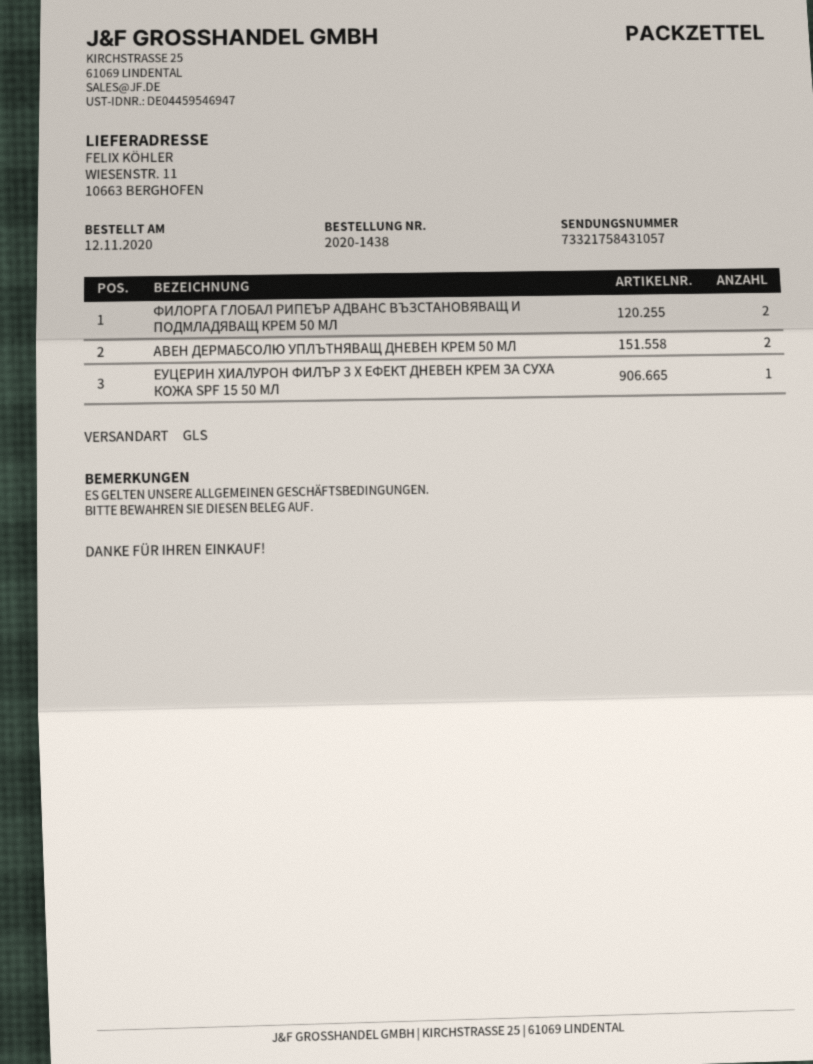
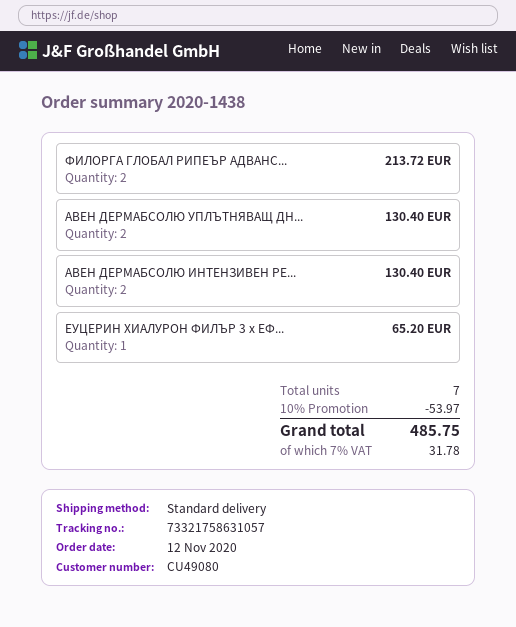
shipping method: GLS -> standard
tracking number: 73321758431057 -> 73321758631057
АВЕН ДЕРМАБСОЛЮ ИНТЕНЗИВЕН РЕ...: none -> 2

